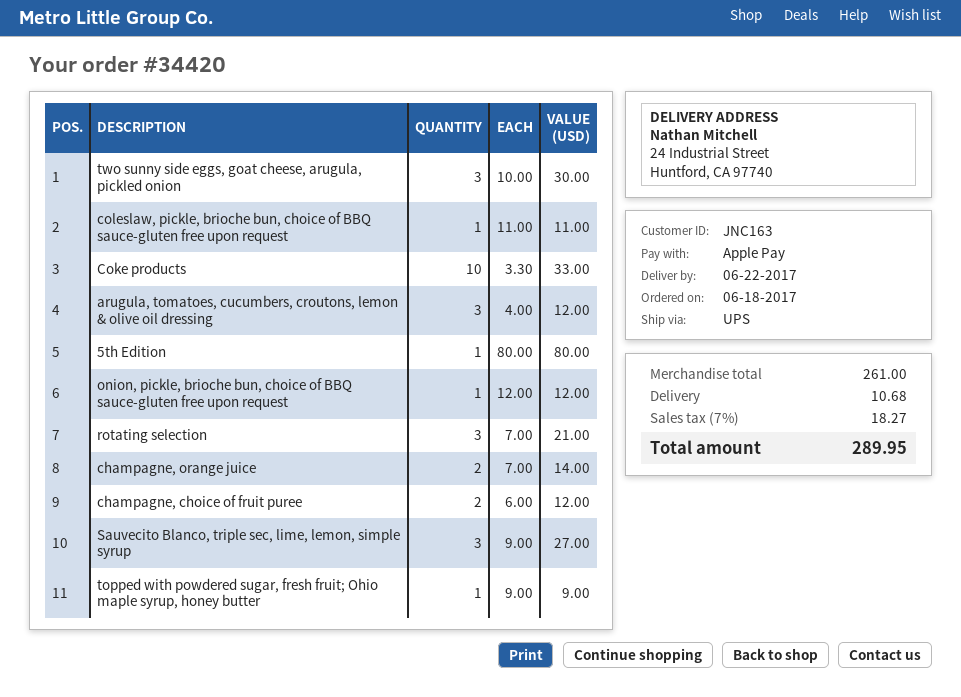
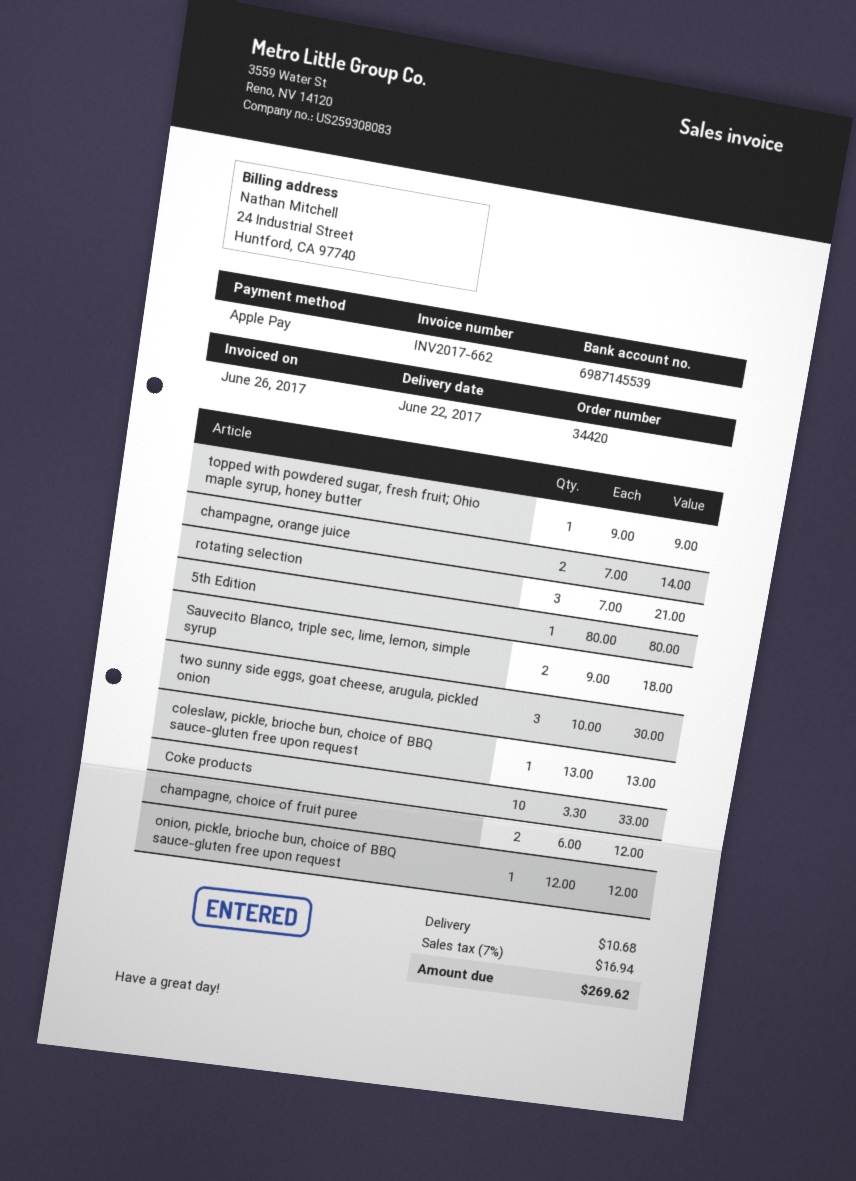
coleslaw, pickle, brioche bun, choice of BBQ sauce-gluten free upon request: 1 x 11.00 = 11.00 -> 1 x 13.00 = 13.00
arugula, tomatoes, cucumbers, croutons, lemon & olive oil dressing: 3 x 4.00 = 12.00 -> none
Sauvecito Blanco, triple sec, lime, lemon, simple syrup: 3 x 9.00 = 27.00 -> 2 x 9.00 = 18.00
tax: 7% = 18.27 -> 7% = 16.94
total: 289.95 -> 269.62

